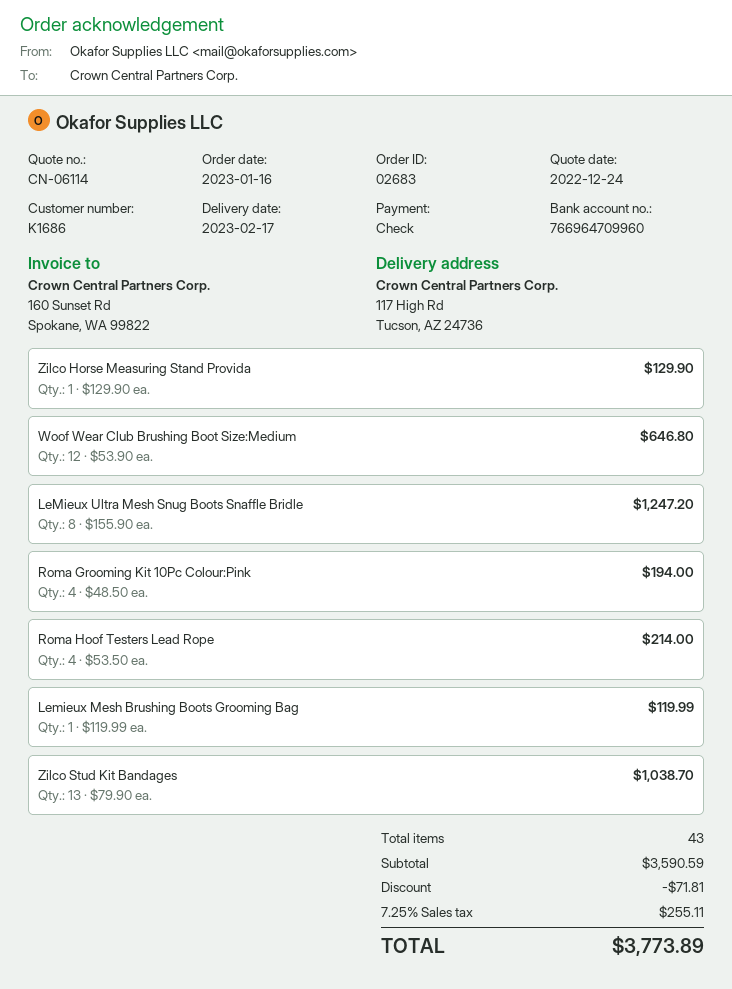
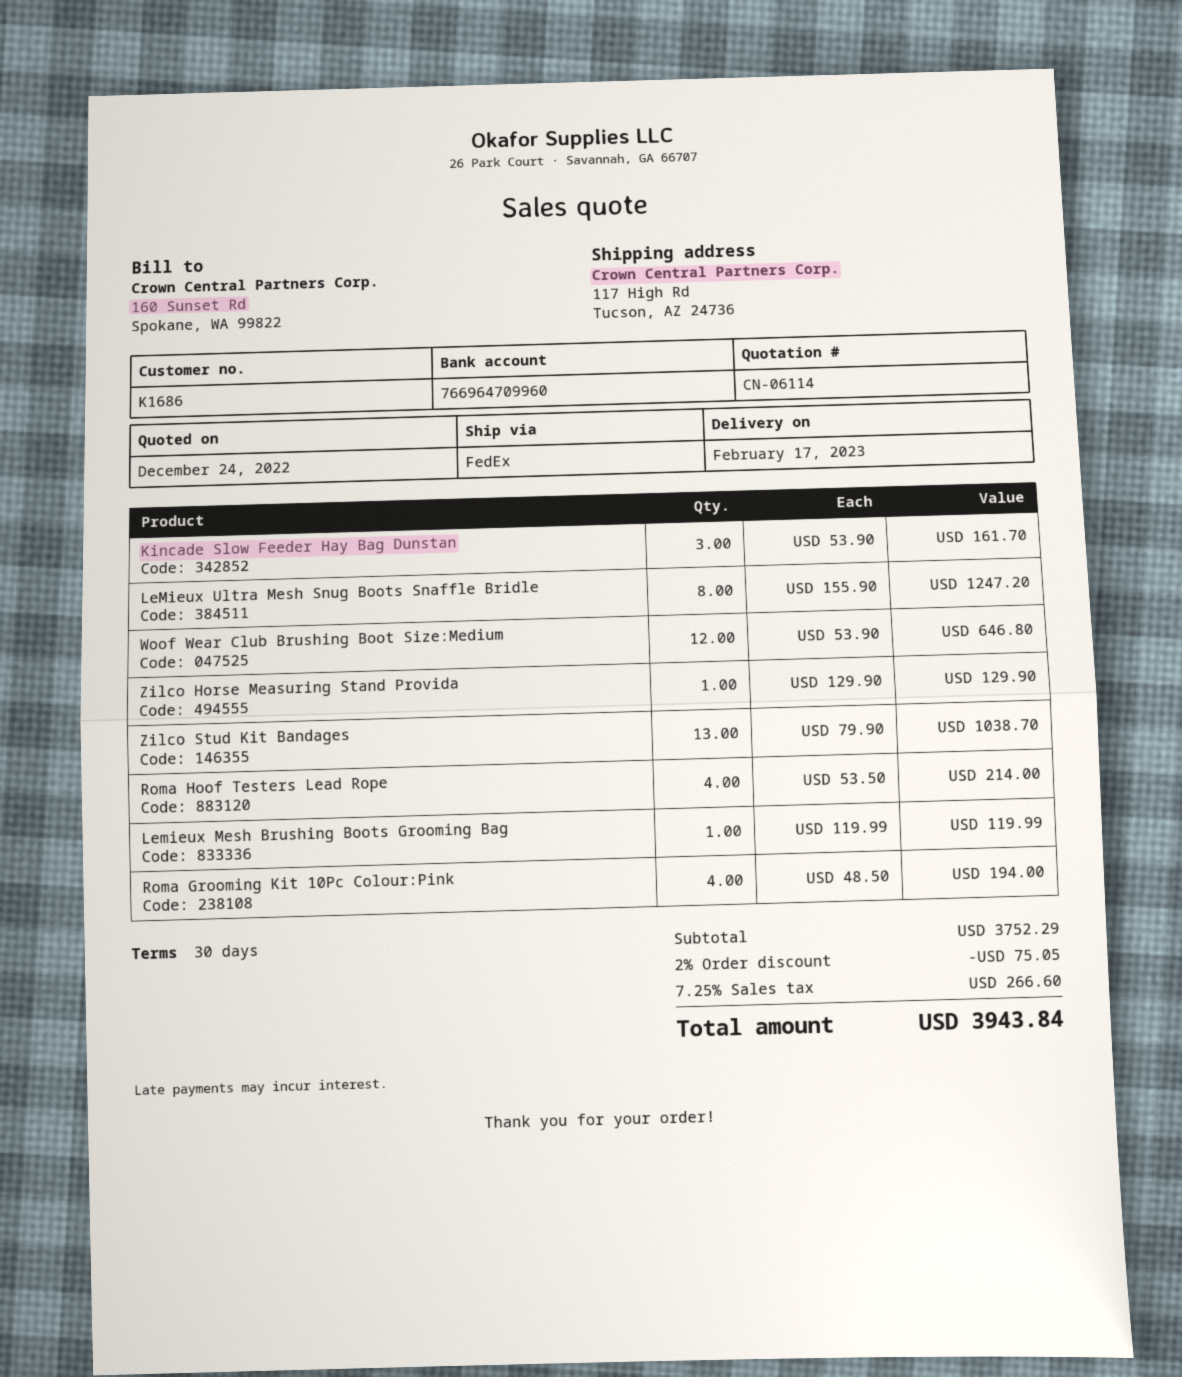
Kincade Slow Feeder Hay Bag Dunstan: none -> 3 x 53.90 = 161.70
subtotal: 3590.59 -> 3752.29
discount: 71.81 -> 75.05
tax: 7.25% = 255.11 -> 7.25% = 266.60
total: 3773.89 -> 3943.84

